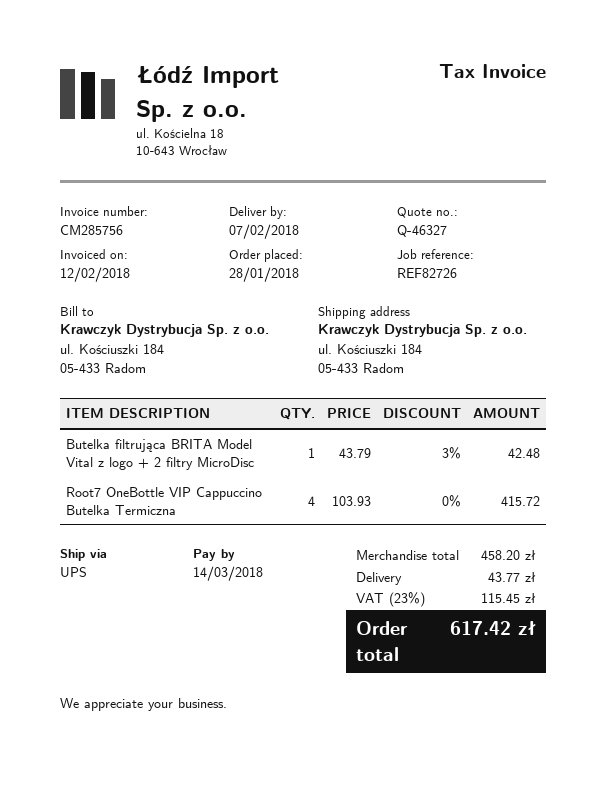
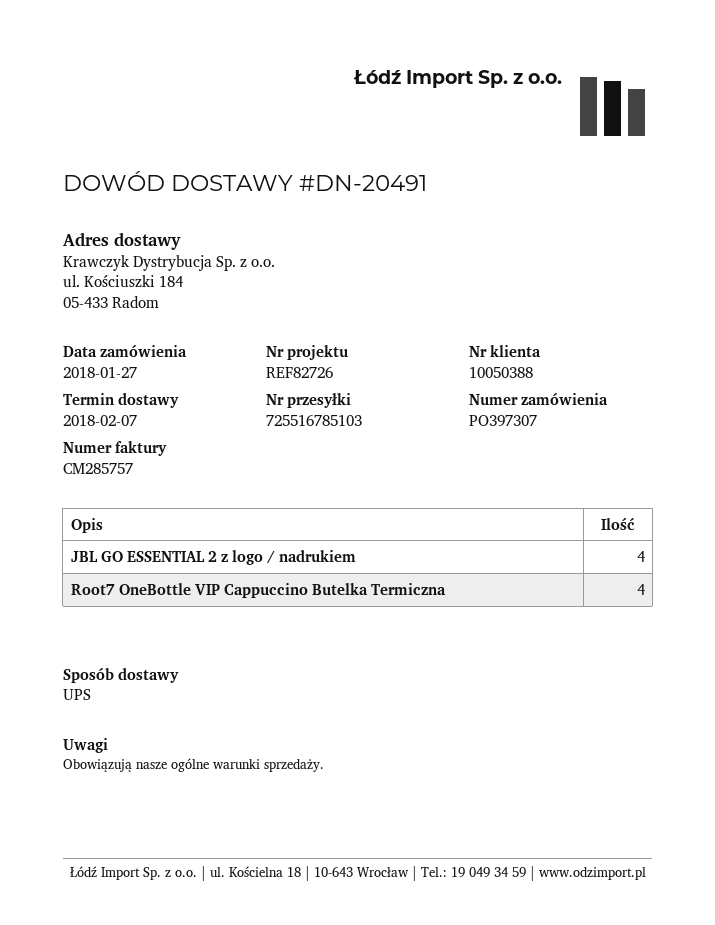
order date: 2018-01-28 -> 2018-01-27
invoice number: CM285756 -> CM285757
Butelka filtrująca BRITA Model Vital z logo + 2 filtry MicroDisc: 1 -> none
JBL GO ESSENTIAL 2 z logo / nadrukiem: none -> 4

